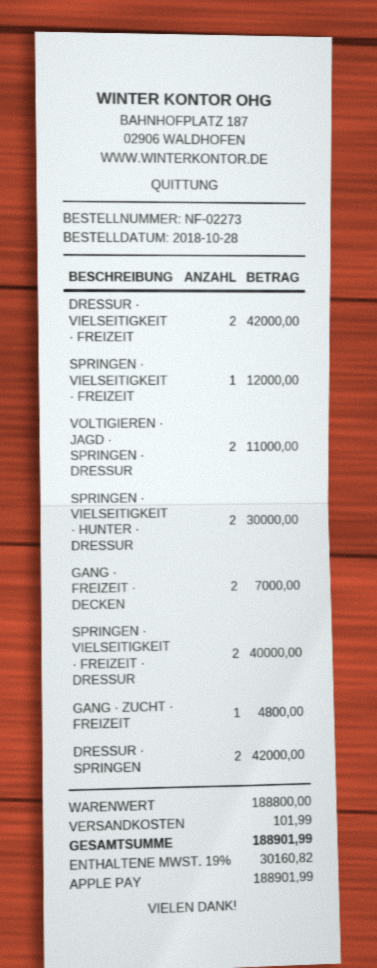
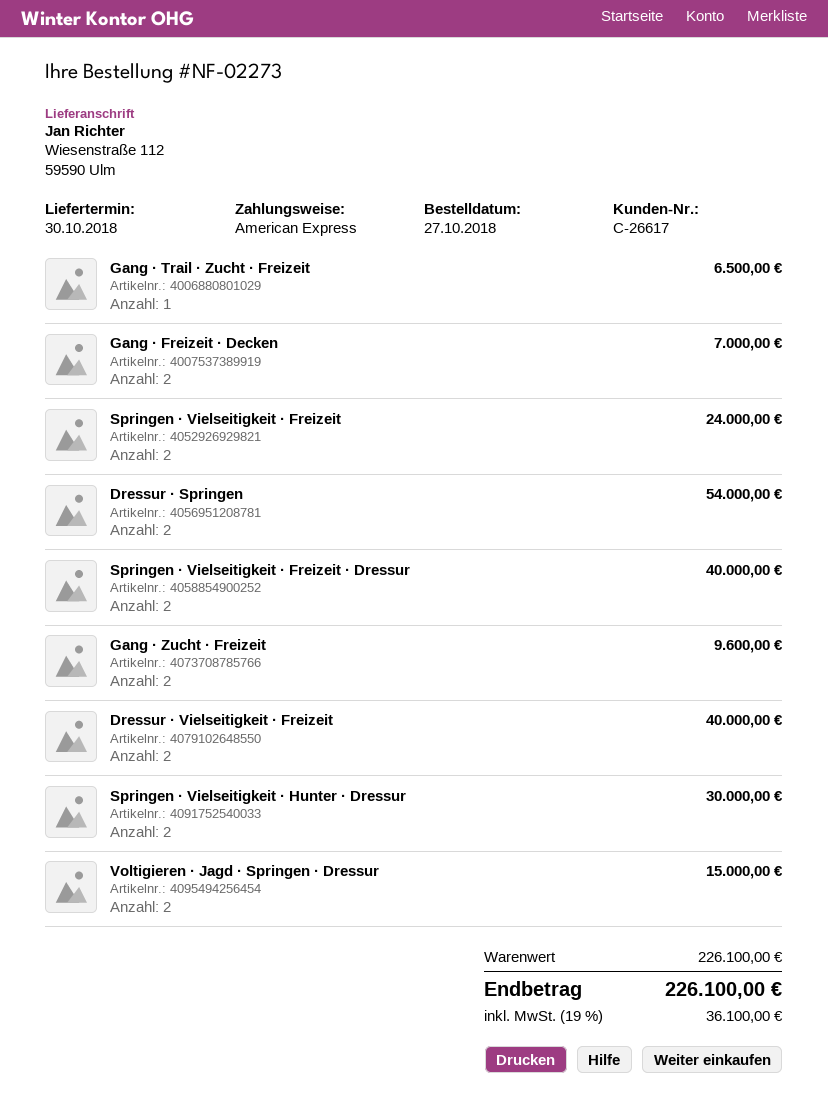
order date: 2018-10-28 -> 2018-10-27
payment method: Apple Pay -> American Express
DRESSUR · VIELSEITIGKEIT · FREIZEIT: 2 for 42000.00 -> 2 for 40000.00
SPRINGEN · VIELSEITIGKEIT · FREIZEIT: 1 for 12000.00 -> 2 for 24000.00
VOLTIGIEREN · JAGD · SPRINGEN · DRESSUR: 2 for 11000.00 -> 2 for 15000.00
GANG · ZUCHT · FREIZEIT: 1 for 4800.00 -> 2 for 9600.00
DRESSUR · SPRINGEN: 2 for 42000.00 -> 2 for 54000.00
Gang · Trail · Zucht · Freizeit: none -> 1 for 6500.00
subtotal: 188800.00 -> 226100.00
shipping: 101.99 -> none
tax: 19% = 30160.82 -> 19% = 36100.00
total: 188901.99 -> 226100.00

